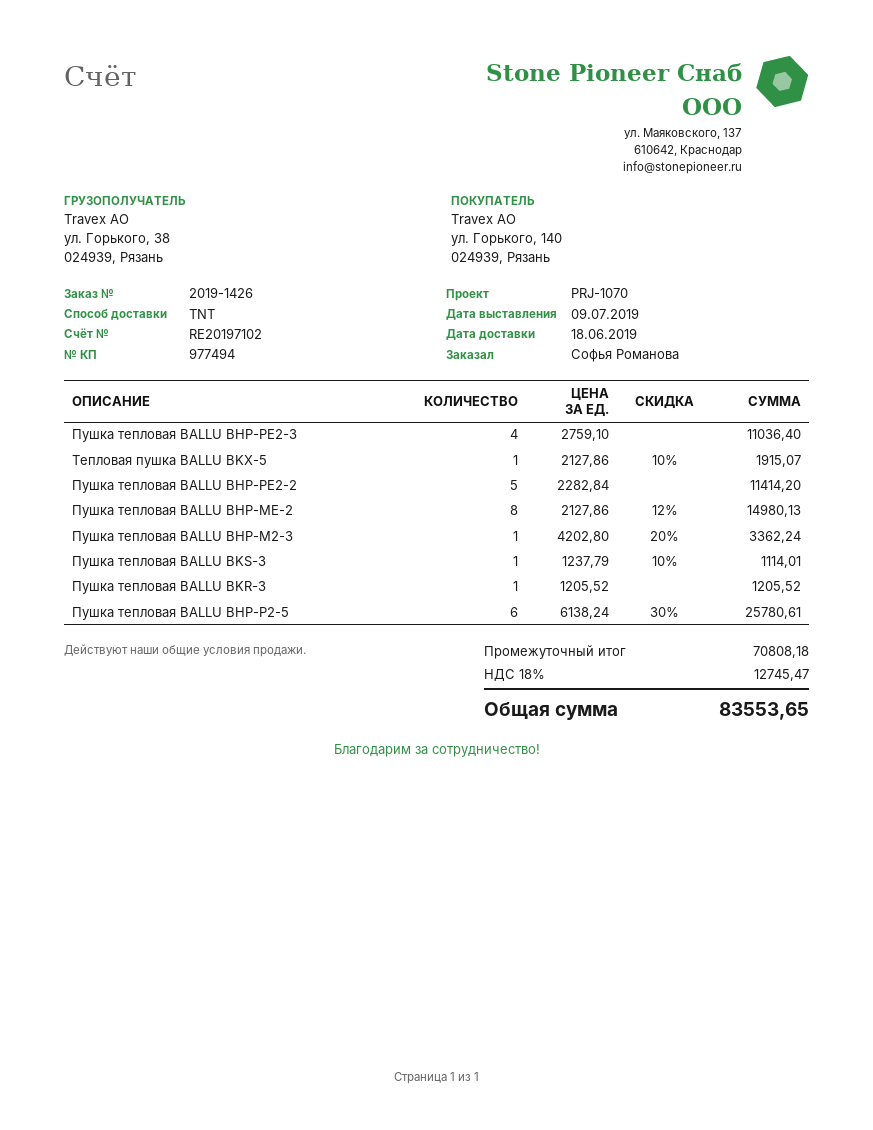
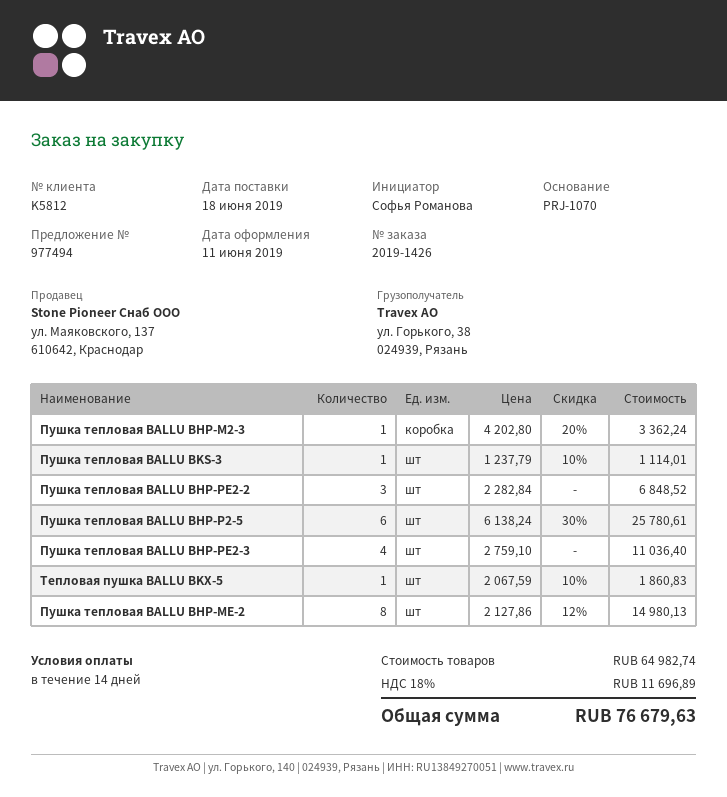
Тепловая пушка BALLU BKX-5: 1 x 2127.86 - 10% = 1915.07 -> 1 x 2067.59 - 10% = 1860.83
Пушка тепловая BALLU BHP-PE2-2: 5 x 2282.84 = 11414.20 -> 3 x 2282.84 = 6848.52
Пушка тепловая BALLU BKR-3: 1 x 1205.52 = 1205.52 -> none
subtotal: 70808.18 -> 64982.74
tax: 18% = 12745.47 -> 18% = 11696.89
total: 83553.65 -> 76679.63

